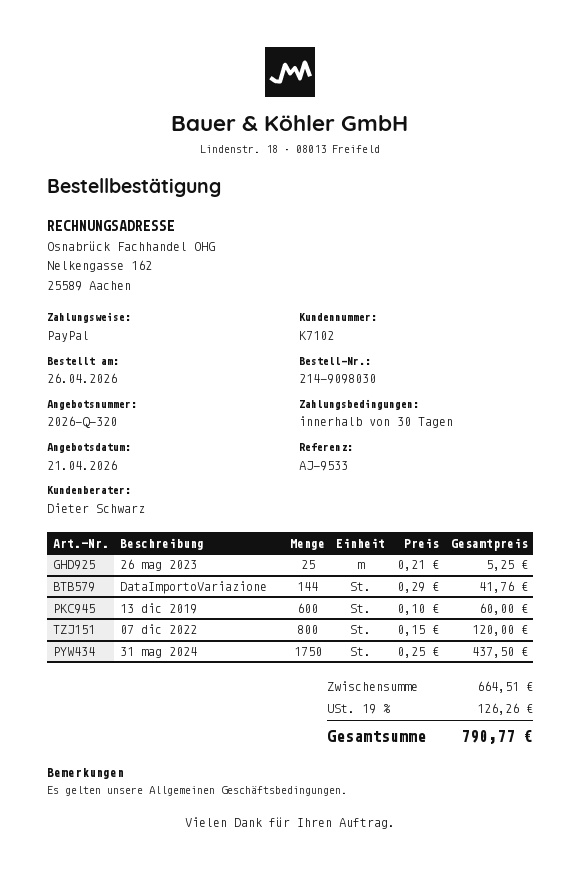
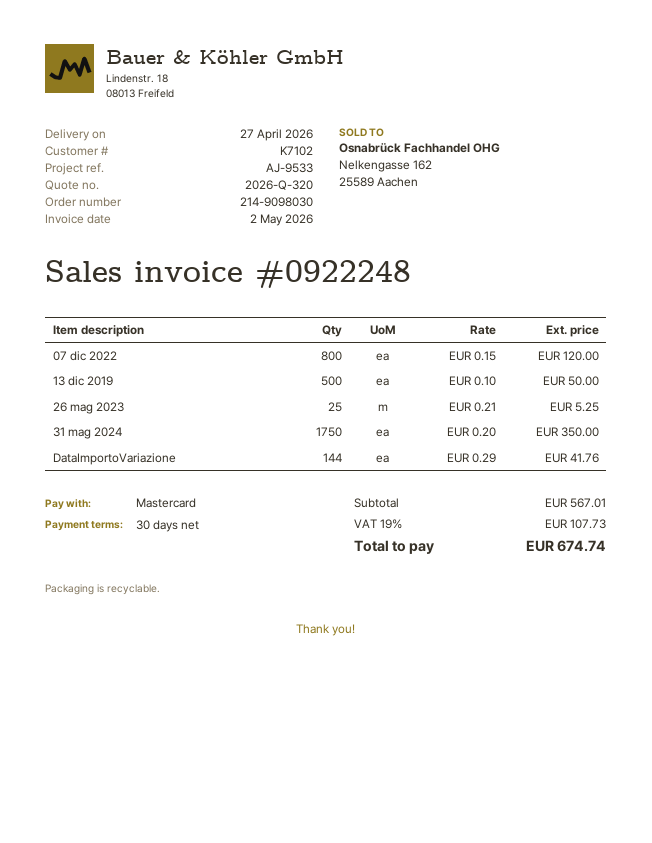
payment method: PayPal -> Mastercard
13 dic 2019: 600 x 0.10 = 60.00 -> 500 x 0.10 = 50.00
31 mag 2024: 1750 x 0.25 = 437.50 -> 1750 x 0.20 = 350.00
subtotal: 664.51 -> 567.01
tax: 19% = 126.26 -> 19% = 107.73
total: 790.77 -> 674.74

